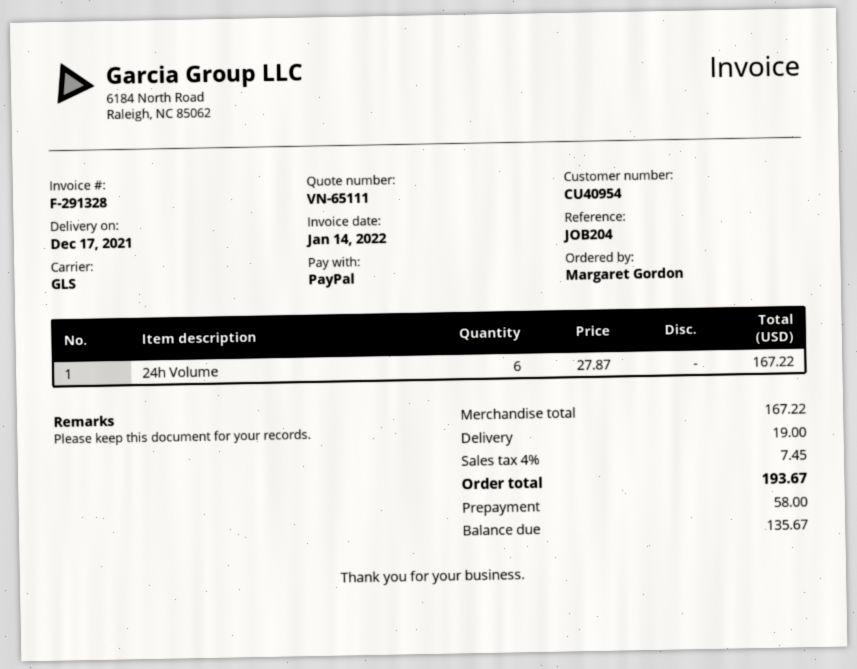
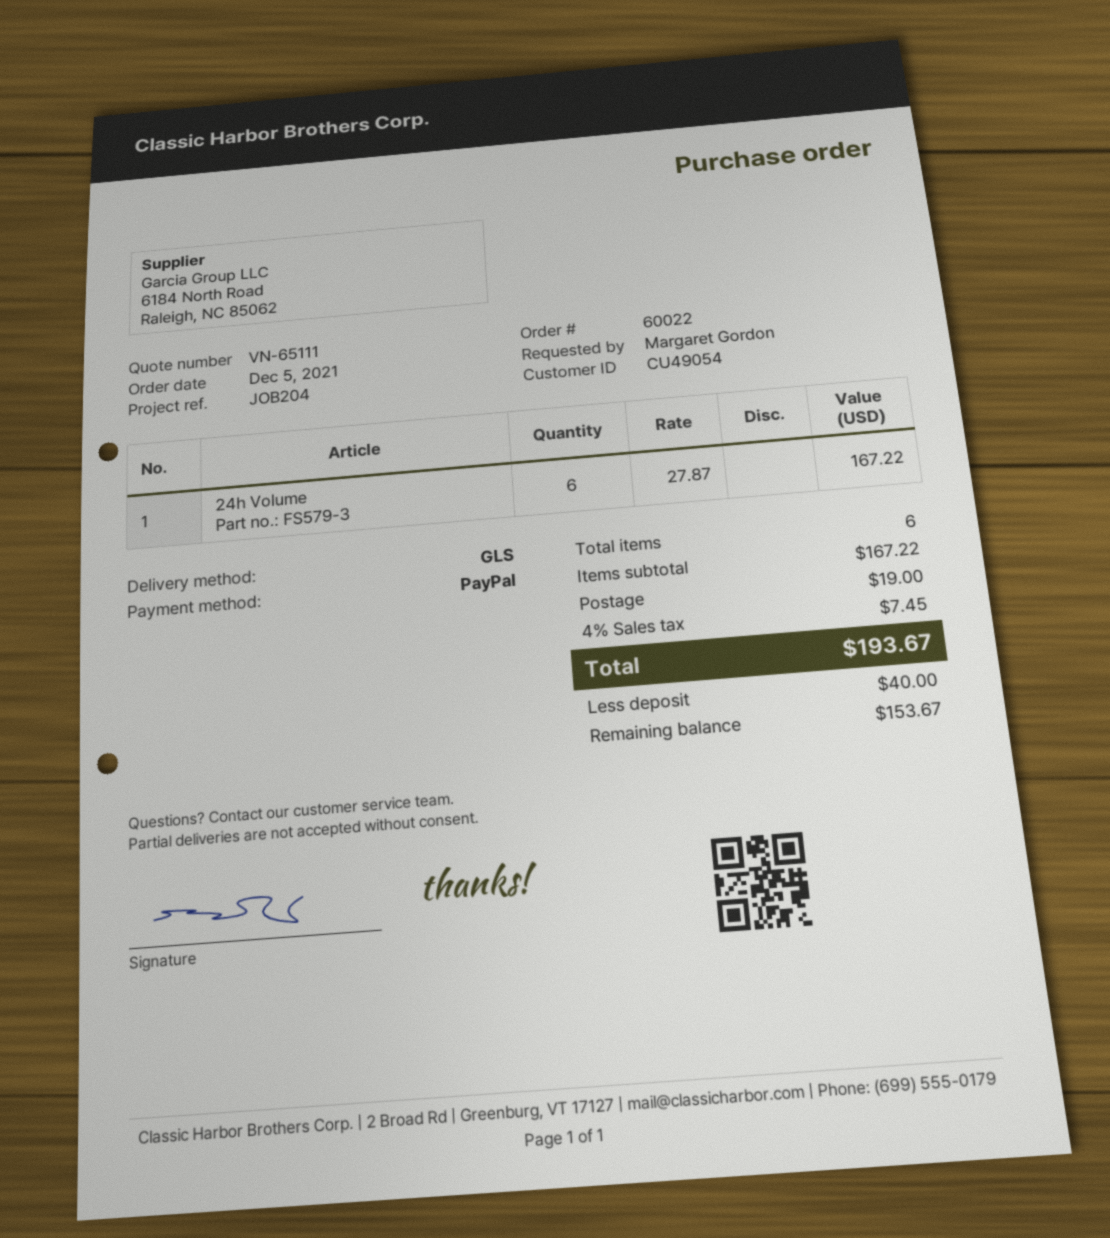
customer number: CU40954 -> CU49054
deposit: 58.00 -> 40.00
balance: 135.67 -> 153.67

